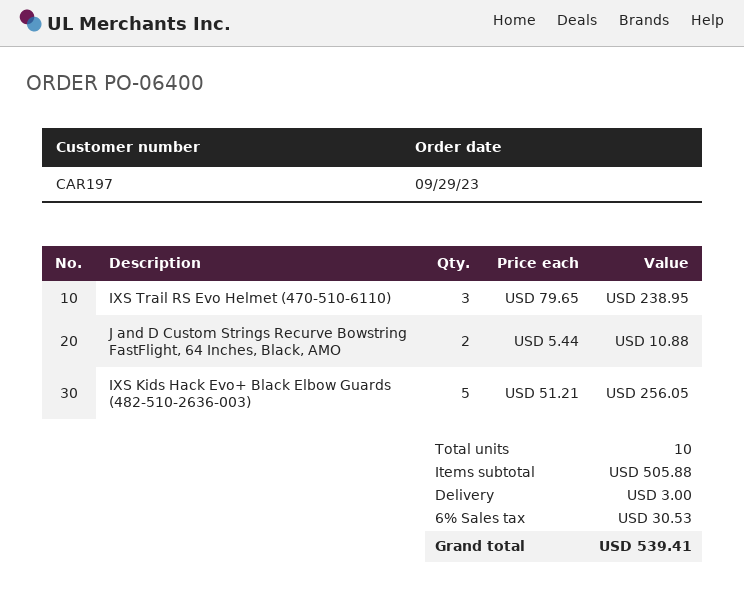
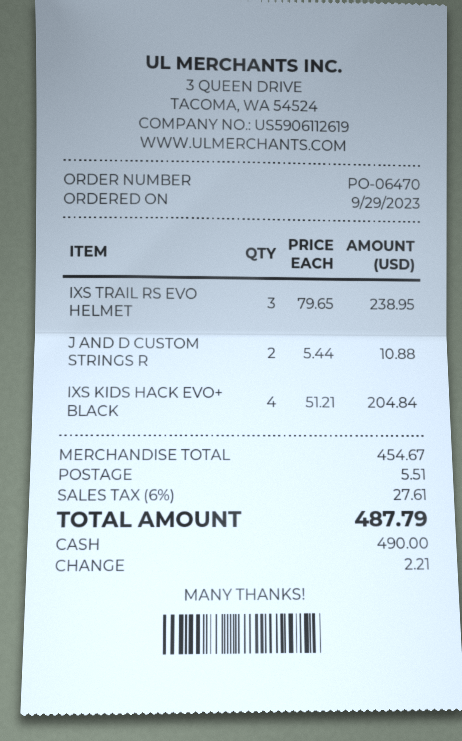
order number: PO-06400 -> PO-06470
IXS Kids Hack Evo+ Black Elbow Guards (482-510-2636-003): 5 x 51.21 = 256.05 -> 4 x 51.21 = 204.84
subtotal: 505.88 -> 454.67
shipping: 3.00 -> 5.51
tax: 6% = 30.53 -> 6% = 27.61
total: 539.41 -> 487.79

